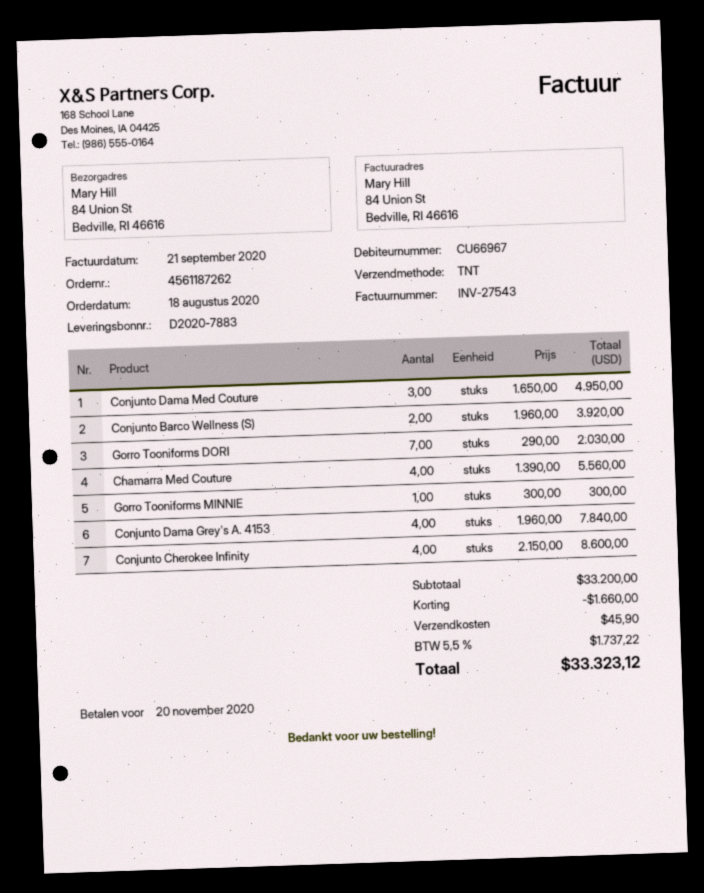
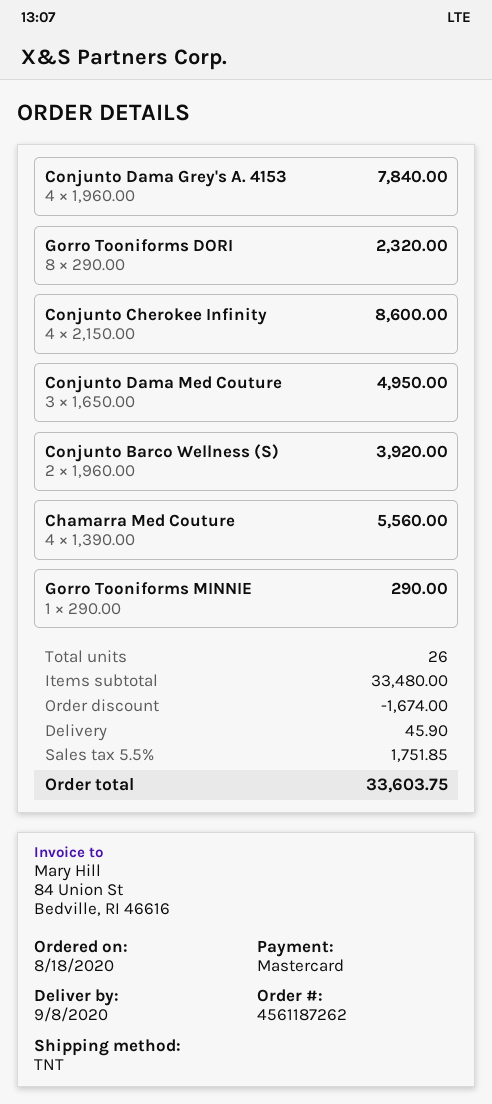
Gorro Tooniforms DORI: 7 x 290.00 = 2030.00 -> 8 x 290.00 = 2320.00
Gorro Tooniforms MINNIE: 1 x 300.00 = 300.00 -> 1 x 290.00 = 290.00
subtotal: 33200.00 -> 33480.00
discount: 1660.00 -> 1674.00
tax: 5.5% = 1737.22 -> 5.5% = 1751.85
total: 33323.12 -> 33603.75

